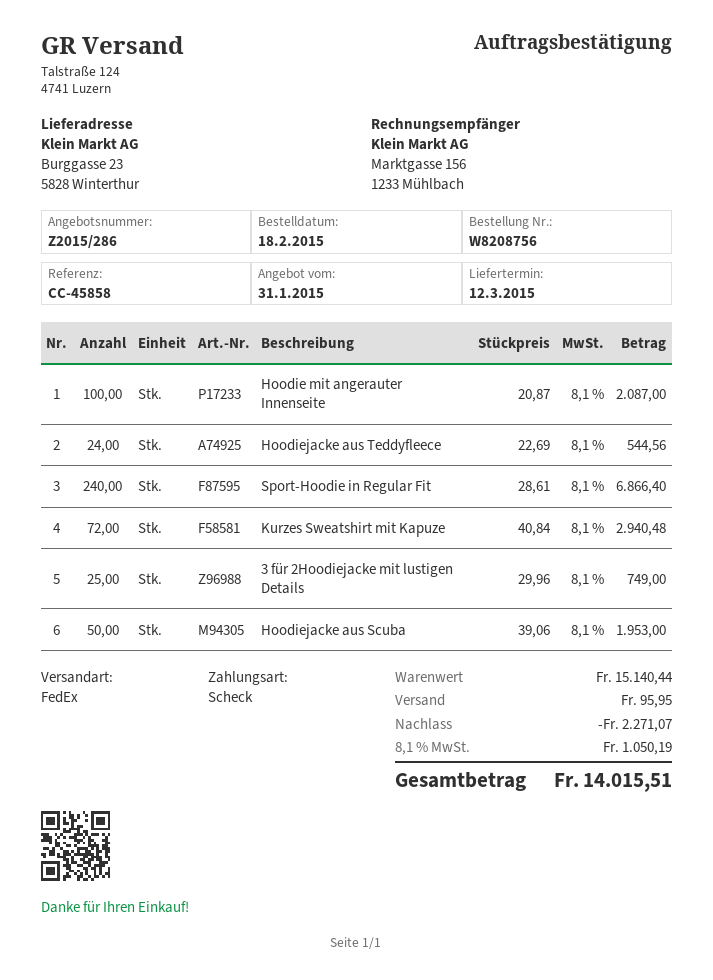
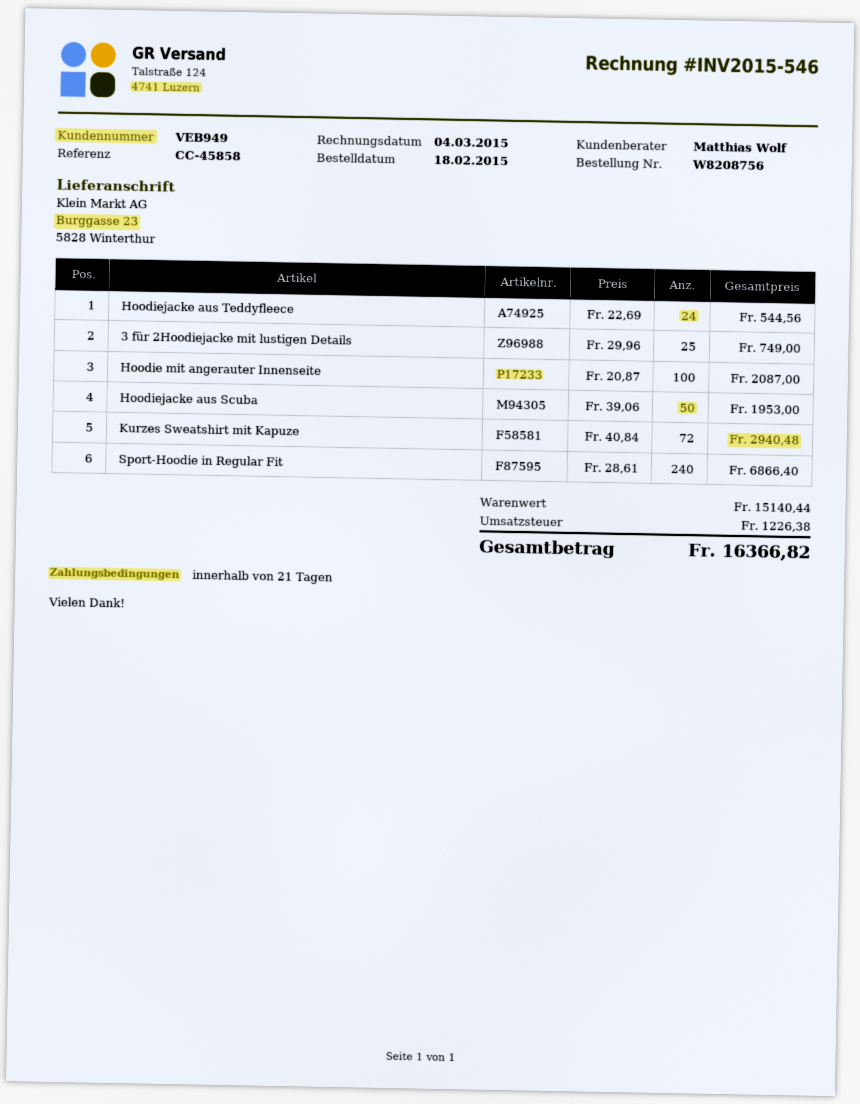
discount: 2271.07 -> none
shipping: 95.95 -> none
tax: 1050.19 -> 1226.38
total: 14015.51 -> 16366.82

